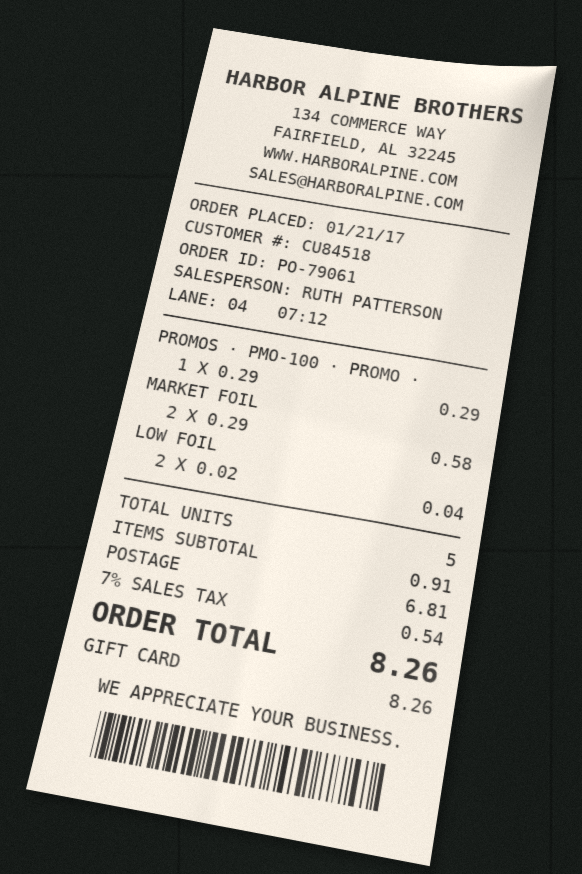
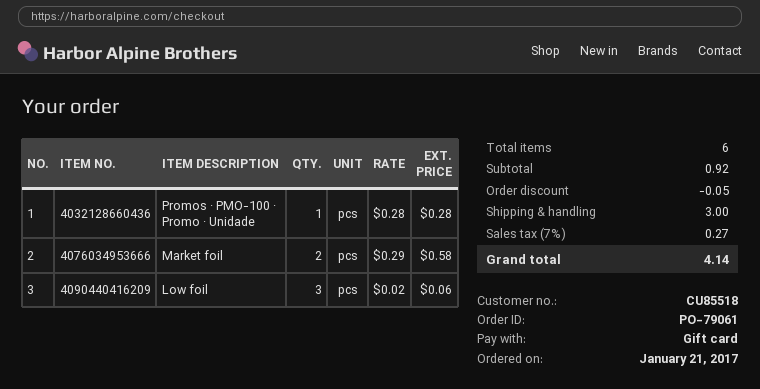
customer number: CU84518 -> CU85518
PROMOS · PMO-100 · PROMO ·: 1 x 0.29 = 0.29 -> 1 x 0.28 = 0.28
LOW FOIL: 2 x 0.02 = 0.04 -> 3 x 0.02 = 0.06
total quantity: 5 -> 6
subtotal: 0.91 -> 0.92
discount: none -> 0.05
shipping: 6.81 -> 3.00
tax: 7% = 0.54 -> 7% = 0.27
total: 8.26 -> 4.14

